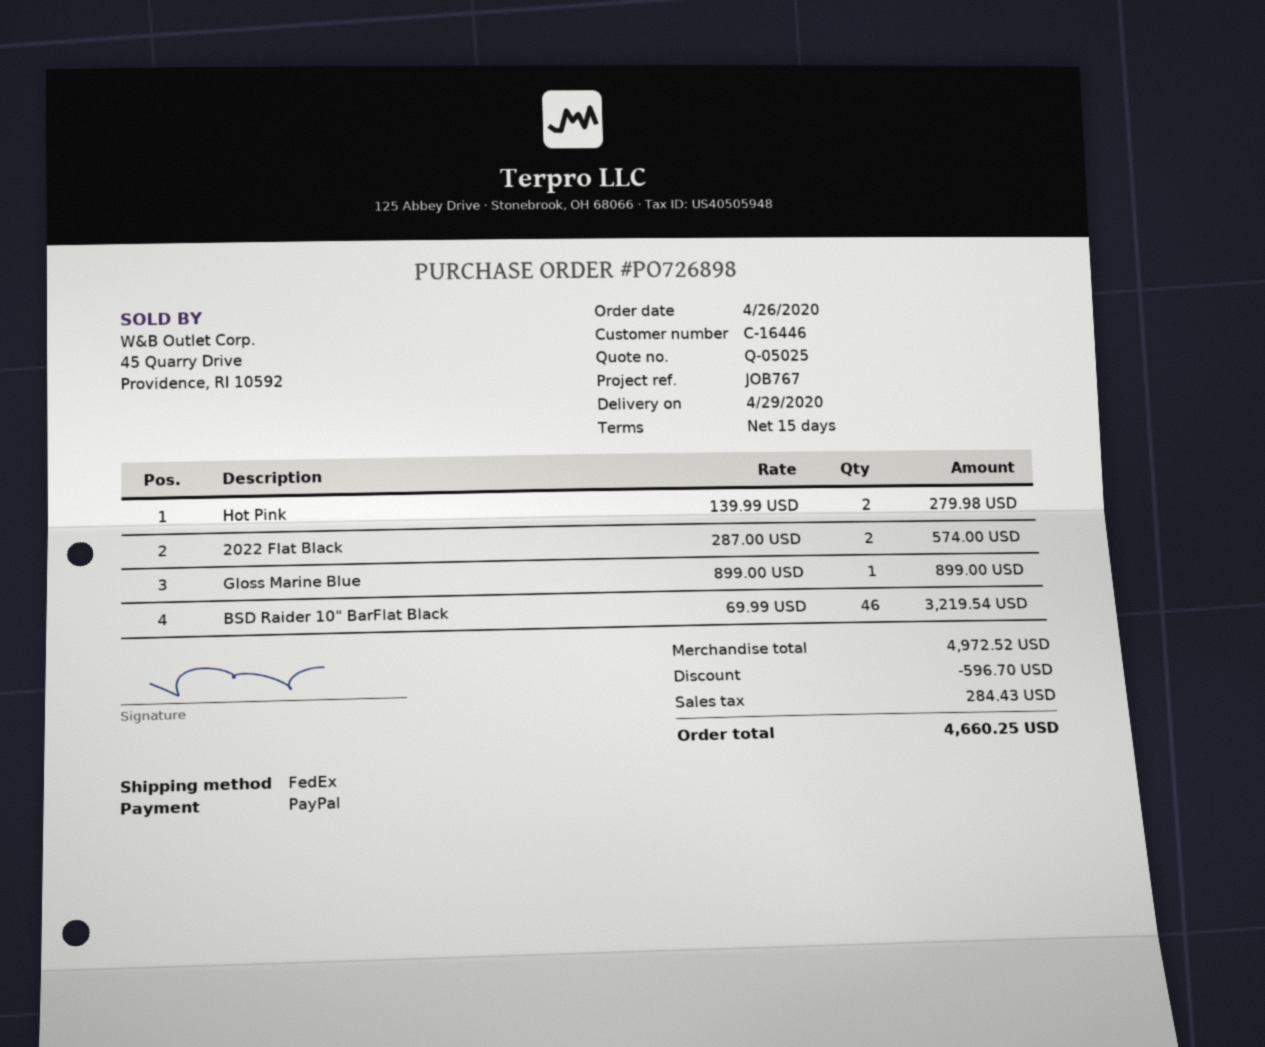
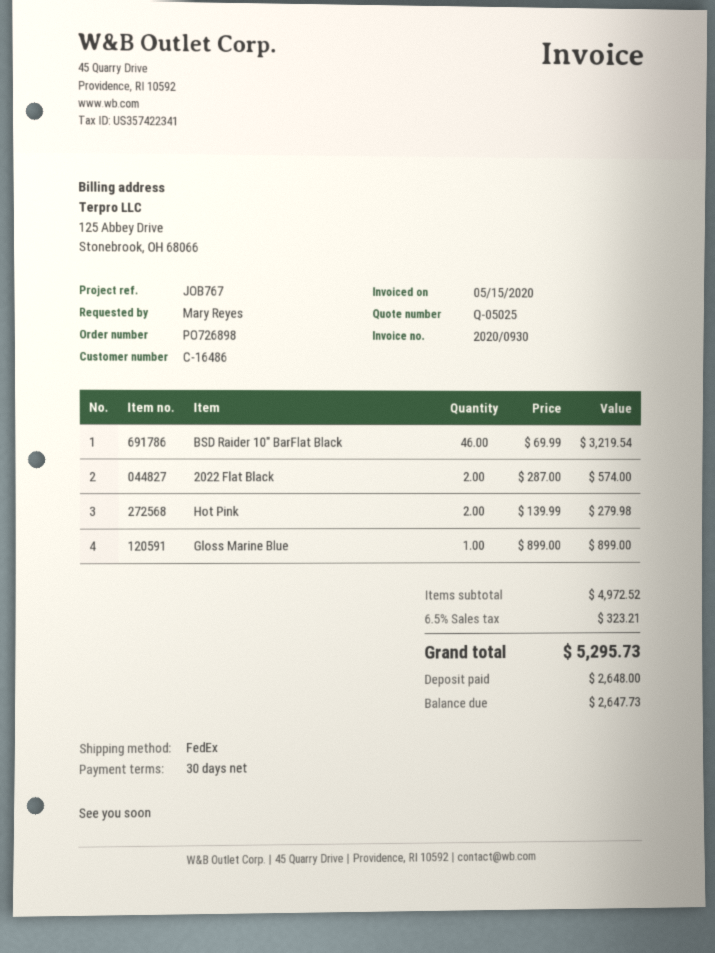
payment terms: 15 days -> 30 days
customer number: C-16446 -> C-16486
discount: 596.70 -> none
tax: 284.43 -> 323.21
total: 4660.25 -> 5295.73

